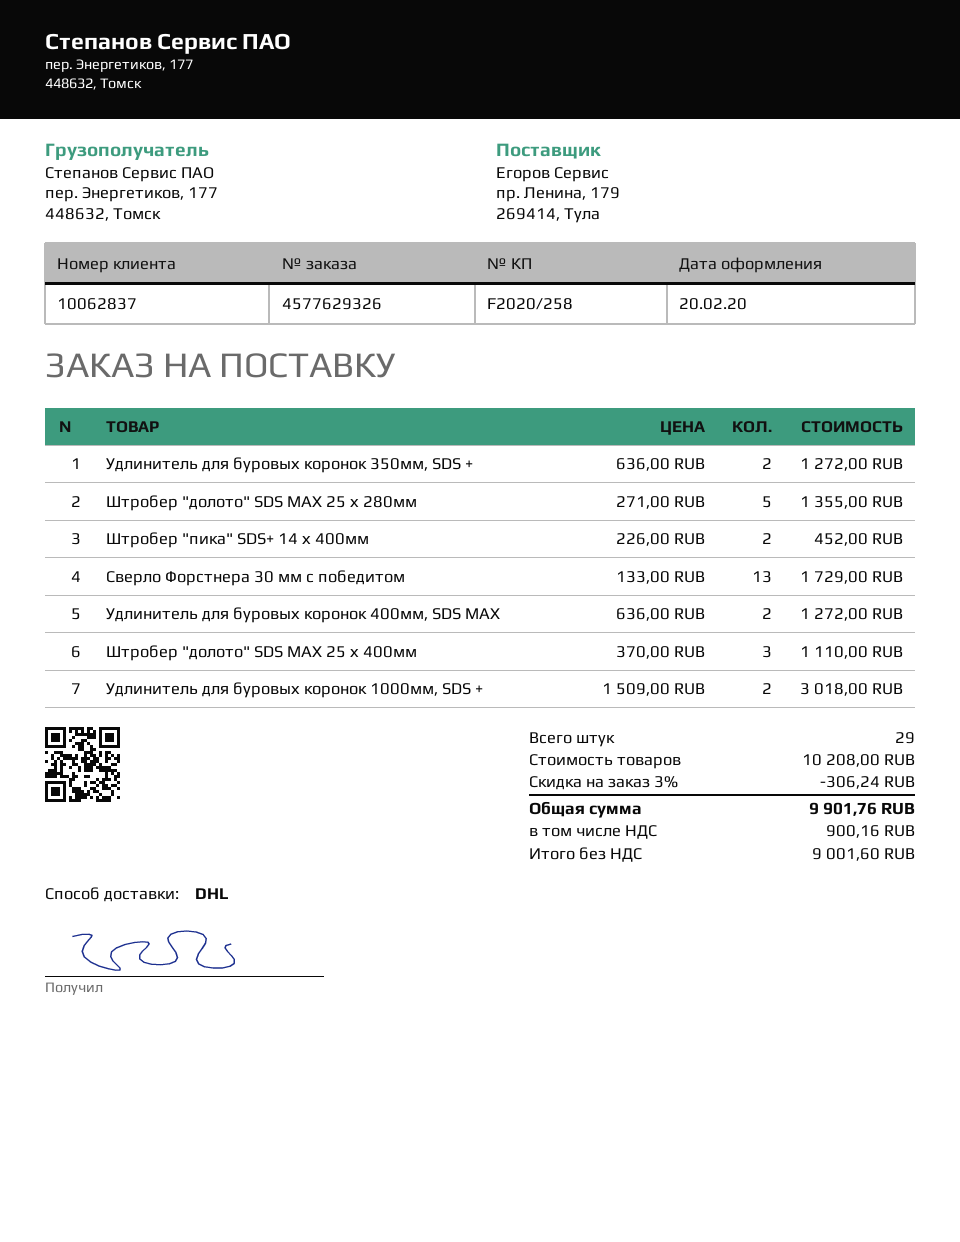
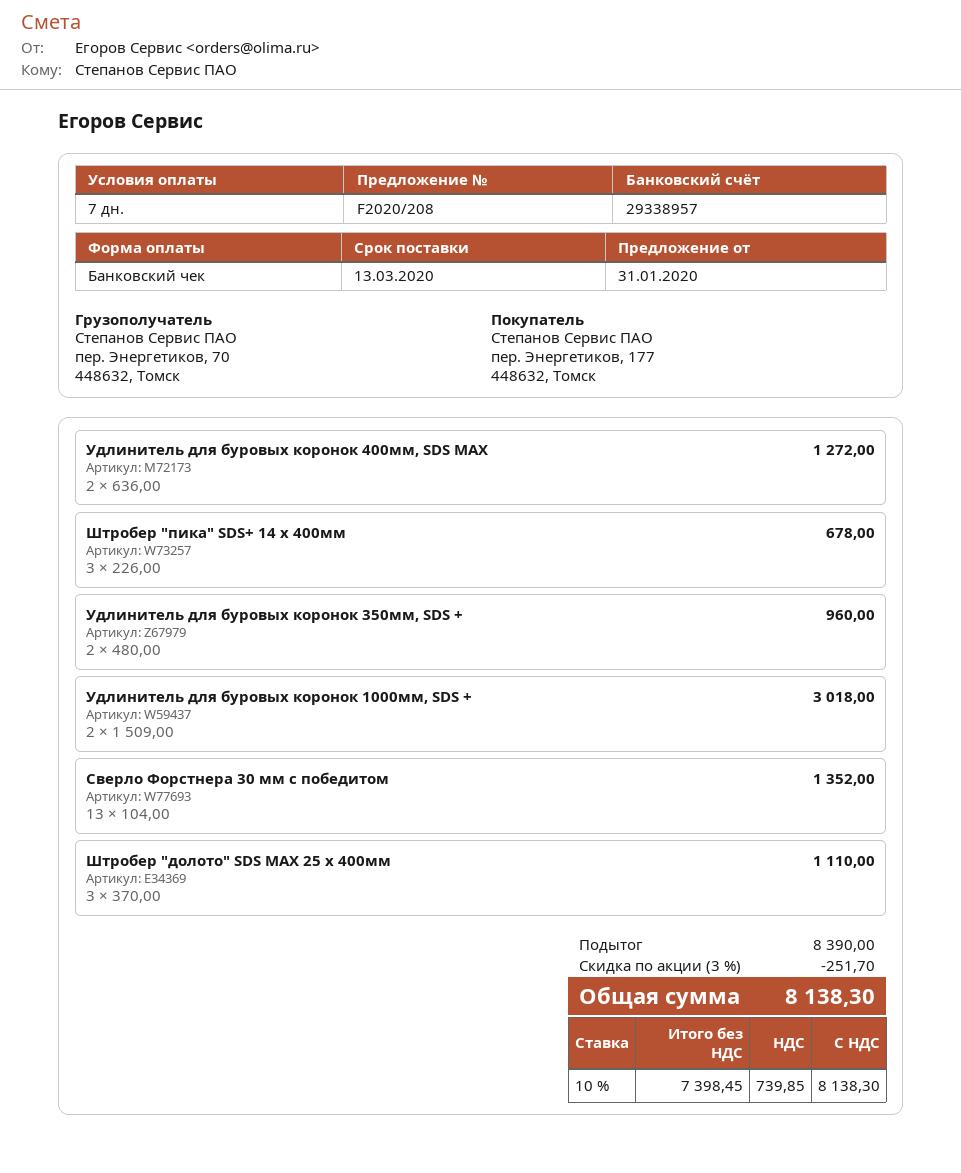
quote number: F2020/258 -> F2020/208
ship to: пер. Энергетиков, 177, 448632, Томск -> пер. Энергетиков, 70, 448632, Томск
Удлинитель для буровых коронок 350мм, SDS +: 2 x 636.00 = 1272.00 -> 2 x 480.00 = 960.00
Штробер "долото" SDS МАХ 25 х 280мм: 5 x 271.00 = 1355.00 -> none
Штробер "пика" SDS+ 14 х 400мм: 2 x 226.00 = 452.00 -> 3 x 226.00 = 678.00
Сверло Форстнера 30 мм с победитом: 13 x 133.00 = 1729.00 -> 13 x 104.00 = 1352.00
subtotal: 10208.00 -> 8390.00
discount: 3% = 306.24 -> 3% = 251.70
net: 9001.60 -> 7398.45
tax: 900.16 -> 739.85
total: 9901.76 -> 8138.30

